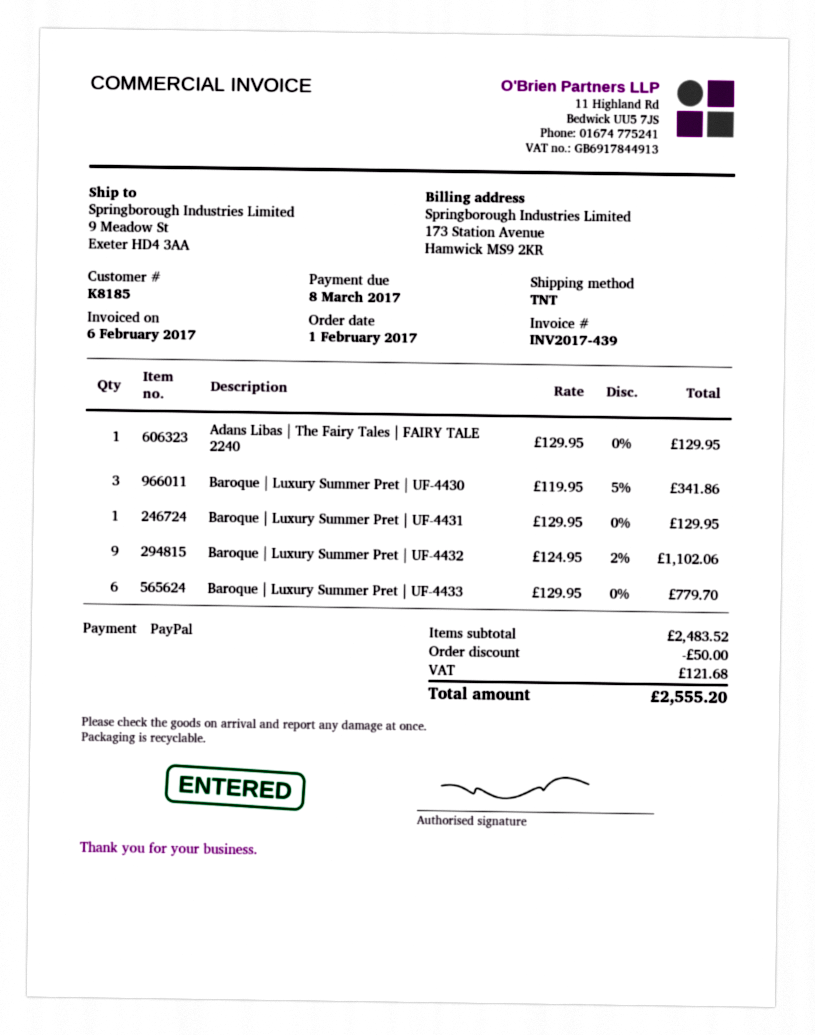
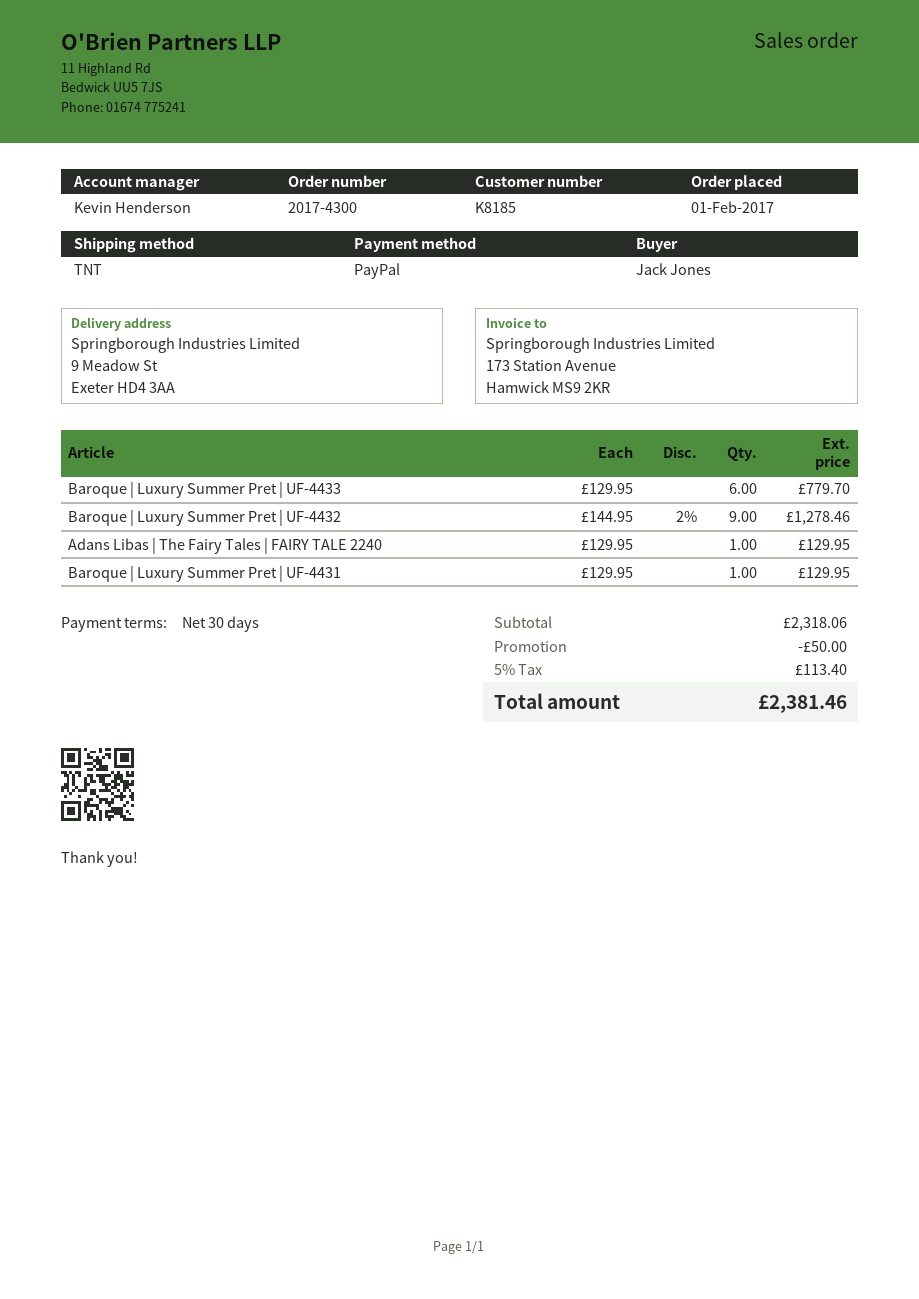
Baroque | Luxury Summer Pret | UF-4430: 3 x 119.95 - 5% = 341.86 -> none
Baroque | Luxury Summer Pret | UF-4432: 9 x 124.95 - 2% = 1102.06 -> 9 x 144.95 - 2% = 1278.46
subtotal: 2483.52 -> 2318.06
tax: 121.68 -> 113.40
total: 2555.20 -> 2381.46

